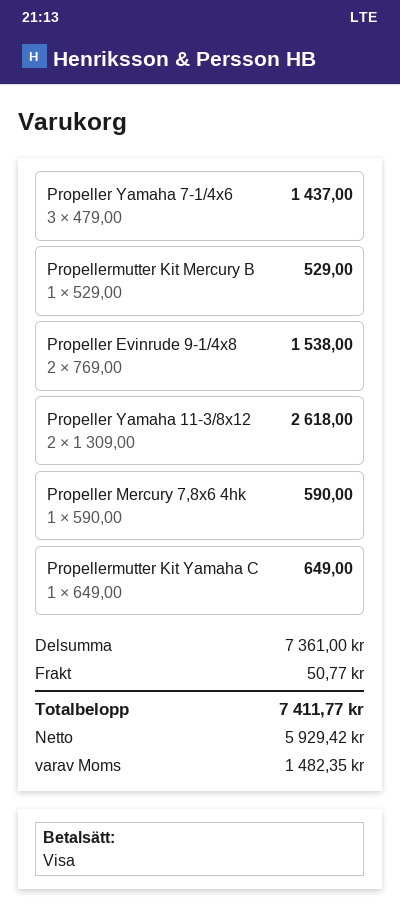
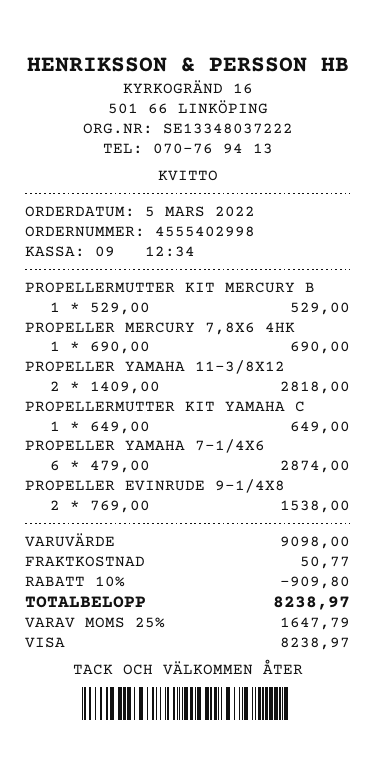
Propeller Yamaha 7-1/4x6: 3 x 479.00 = 1437.00 -> 6 x 479.00 = 2874.00
Propeller Yamaha 11-3/8x12: 2 x 1309.00 = 2618.00 -> 2 x 1409.00 = 2818.00
Propeller Mercury 7,8x6 4hk: 1 x 590.00 = 590.00 -> 1 x 690.00 = 690.00
subtotal: 7361.00 -> 9098.00
discount: none -> 10% = 909.80
tax: 1482.35 -> 1647.79
total: 7411.77 -> 8238.97

